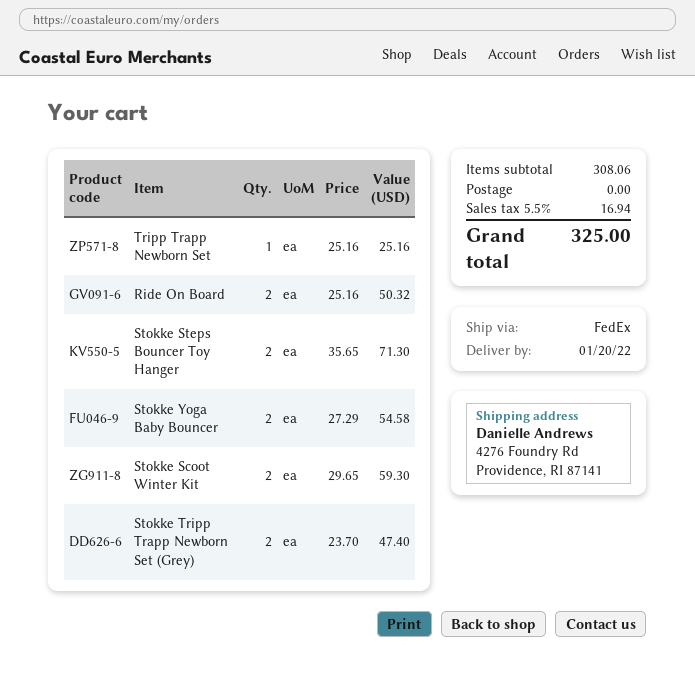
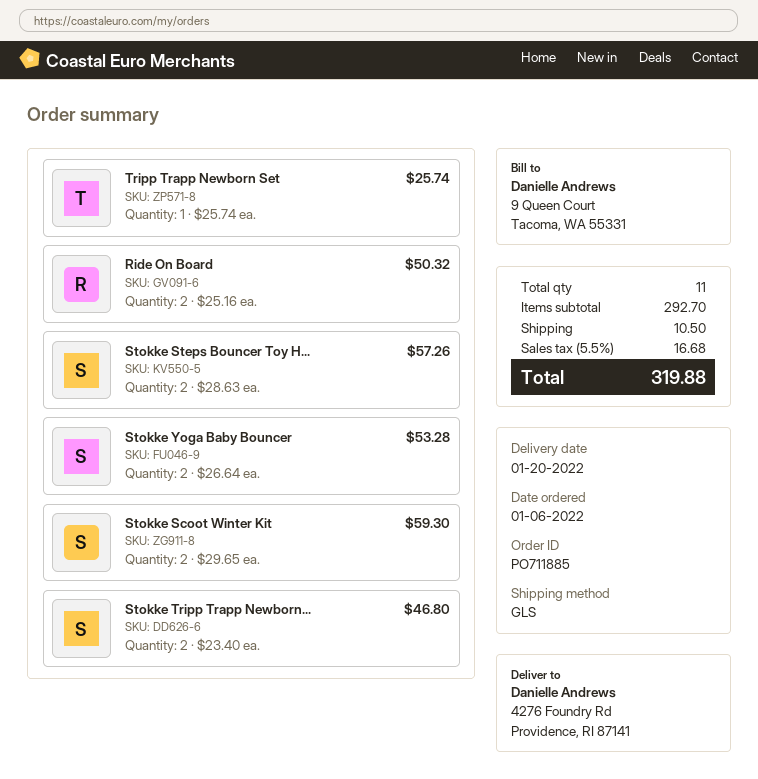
shipping method: FedEx -> GLS
Tripp Trapp Newborn Set: 1 x 25.16 = 25.16 -> 1 x 25.74 = 25.74
Stokke Steps Bouncer Toy Hanger: 2 x 35.65 = 71.30 -> 2 x 28.63 = 57.26
Stokke Yoga Baby Bouncer: 2 x 27.29 = 54.58 -> 2 x 26.64 = 53.28
Stokke Tripp Trapp Newborn Set (Grey): 2 x 23.70 = 47.40 -> 2 x 23.40 = 46.80
subtotal: 308.06 -> 292.70
shipping: 0.00 -> 10.50
tax: 5.5% = 16.94 -> 5.5% = 16.68
total: 325.00 -> 319.88

